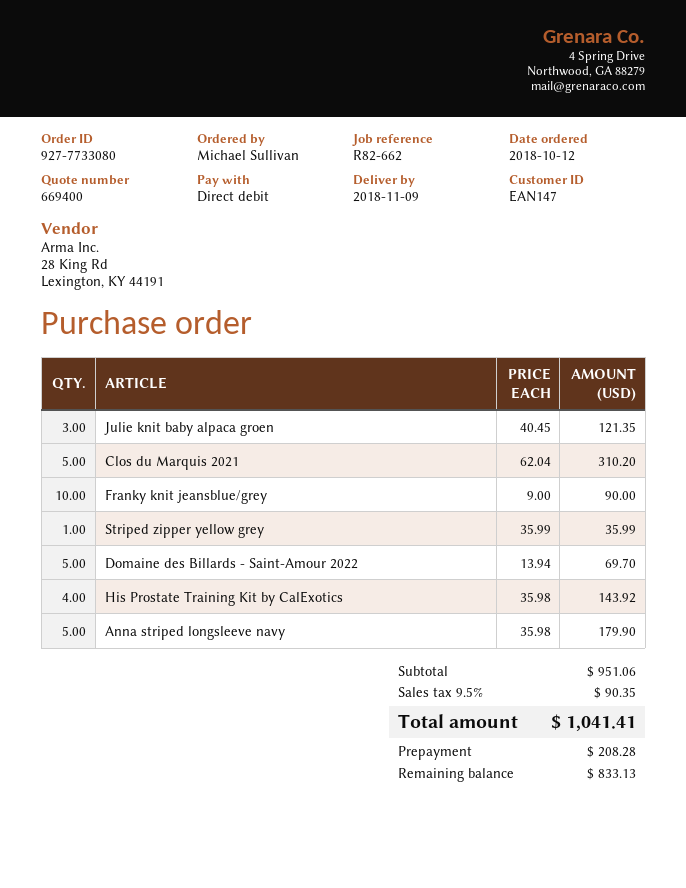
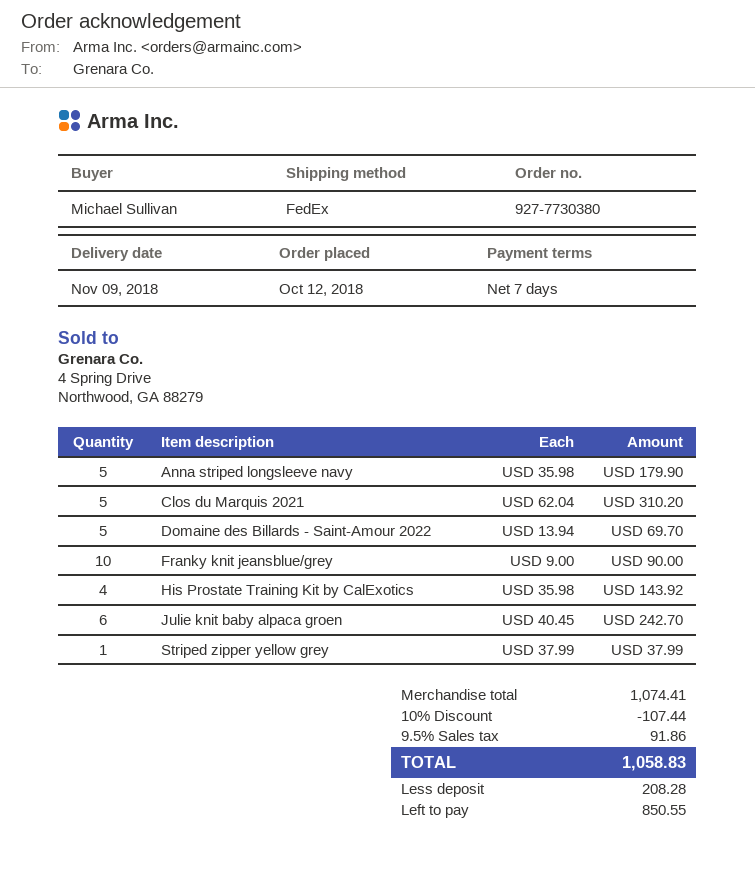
order number: 927-7733080 -> 927-7730380
Julie knit baby alpaca groen: 3 x 40.45 = 121.35 -> 6 x 40.45 = 242.70
Striped zipper yellow grey: 1 x 35.99 = 35.99 -> 1 x 37.99 = 37.99
subtotal: 951.06 -> 1074.41
discount: none -> 10% = 107.44
tax: 9.5% = 90.35 -> 9.5% = 91.86
total: 1041.41 -> 1058.83
balance: 833.13 -> 850.55

